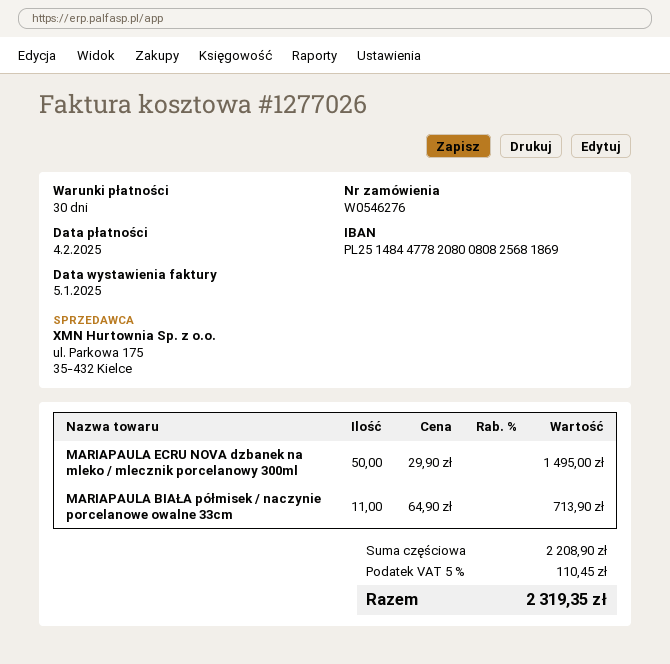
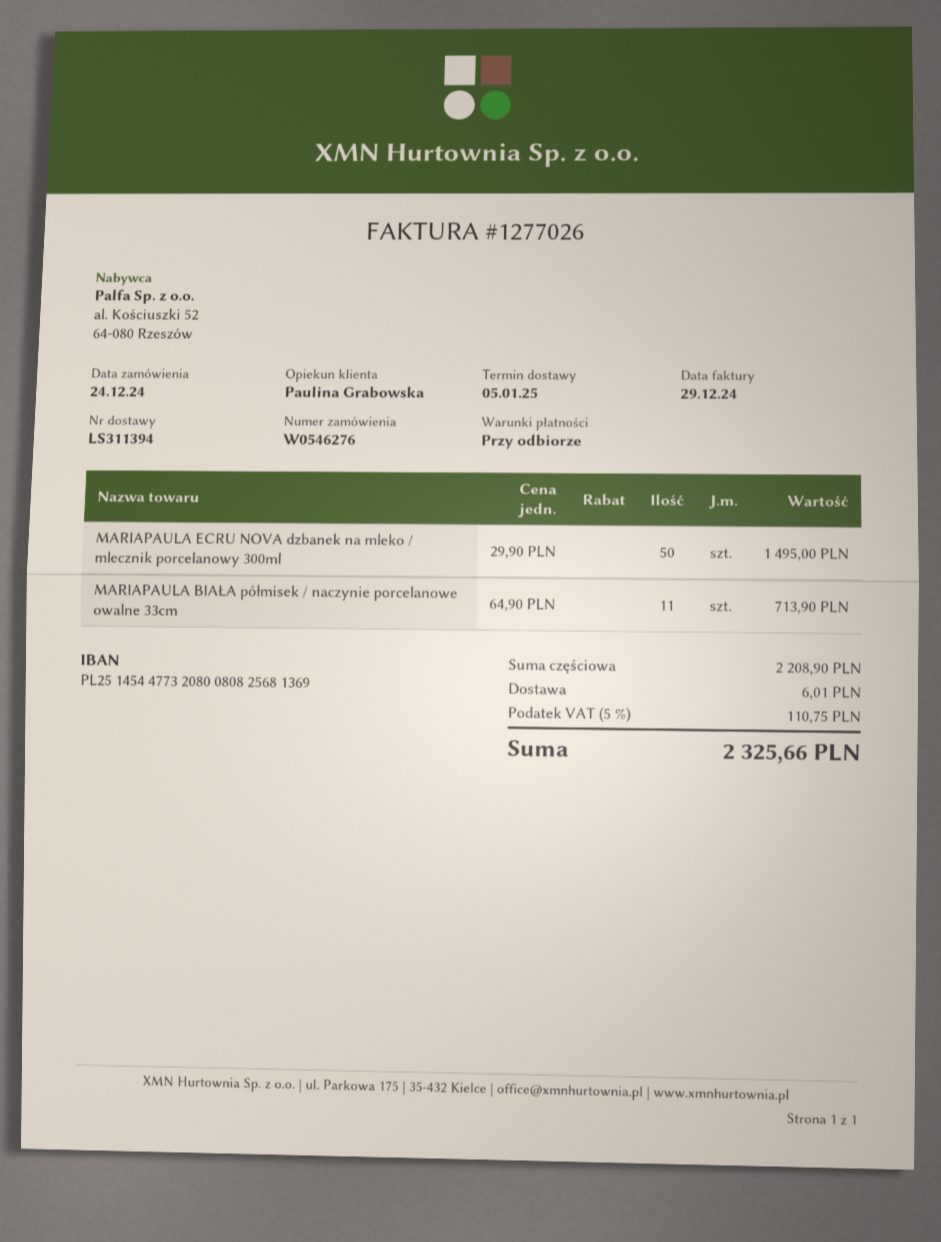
invoice date: 2025-01-05 -> 2024-12-29
payment terms: 30 days -> on receipt
bank account: PL25148447782080080825681869 -> PL25145447732080080825681369
shipping: none -> 6.01
tax: 5% = 110.45 -> 5% = 110.75
total: 2319.35 -> 2325.66

